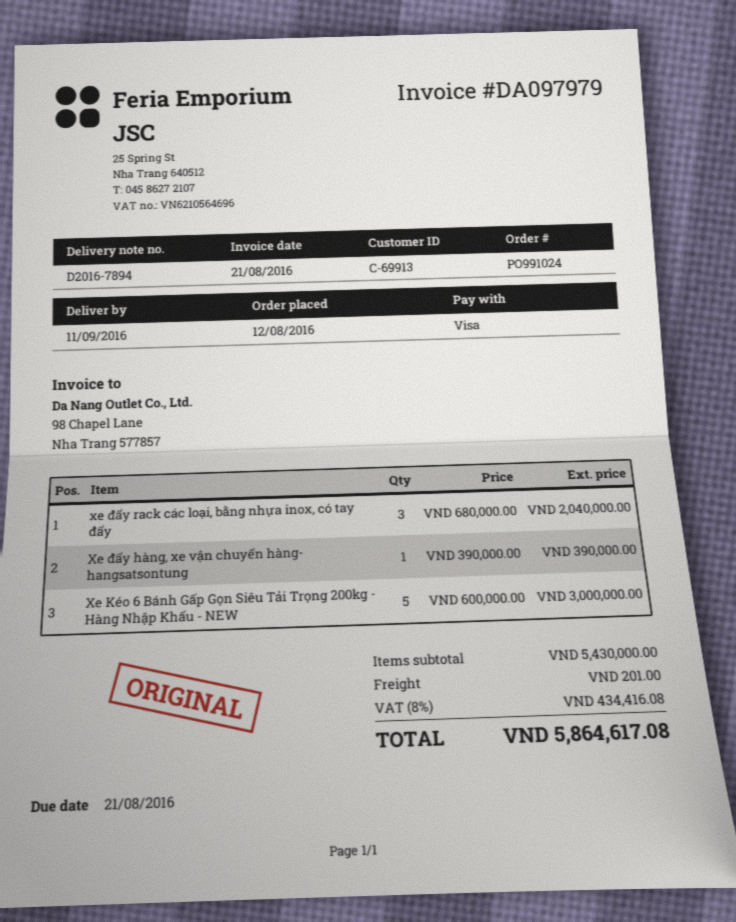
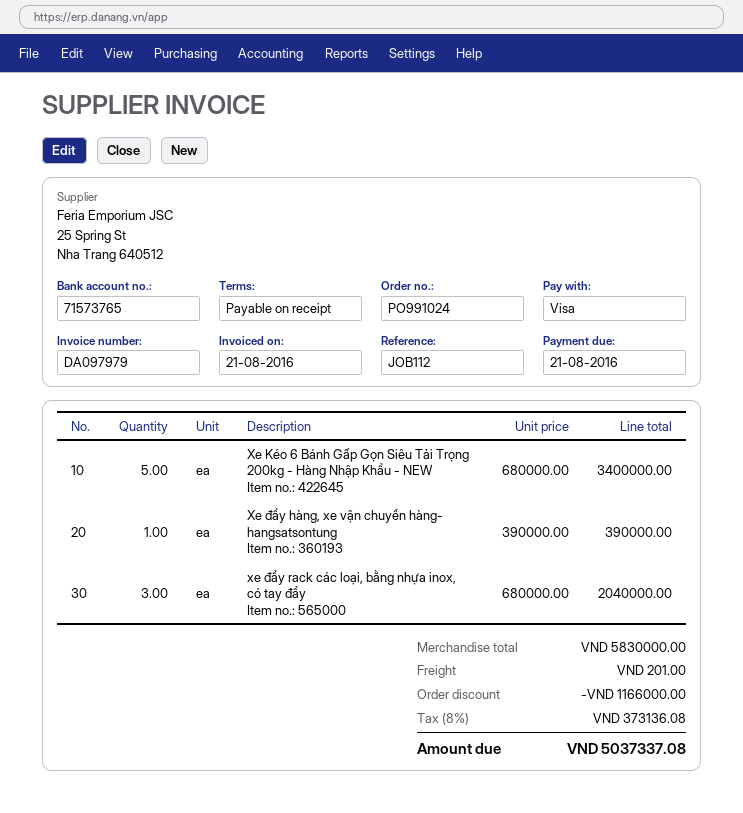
Xe Kéo 6 Bánh Gấp Gọn Siêu Tải Trọng 200kg - Hàng Nhập Khẩu - NEW: 5 x 600000.00 = 3000000.00 -> 5 x 680000.00 = 3400000.00
subtotal: 5430000.00 -> 5830000.00
discount: none -> 1166000.00
tax: 8% = 434416.08 -> 8% = 373136.08
total: 5864617.08 -> 5037337.08

